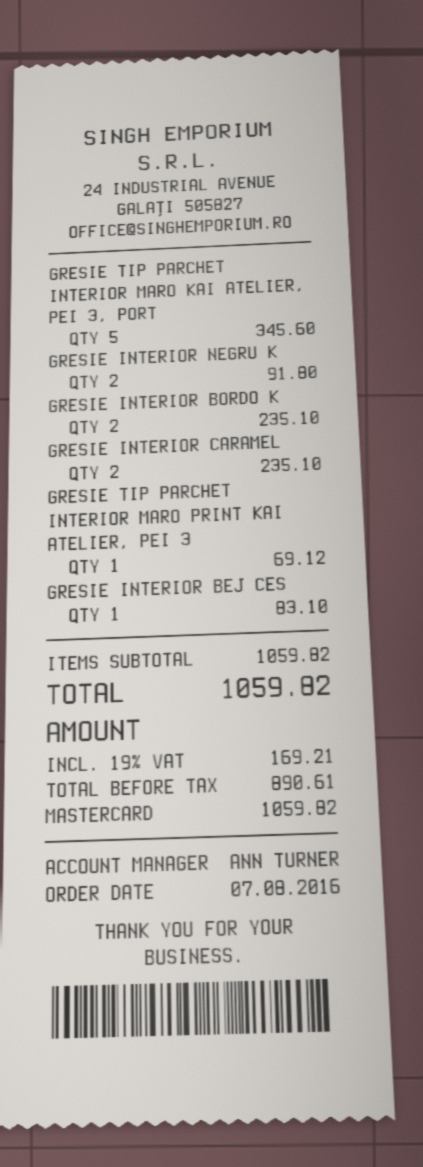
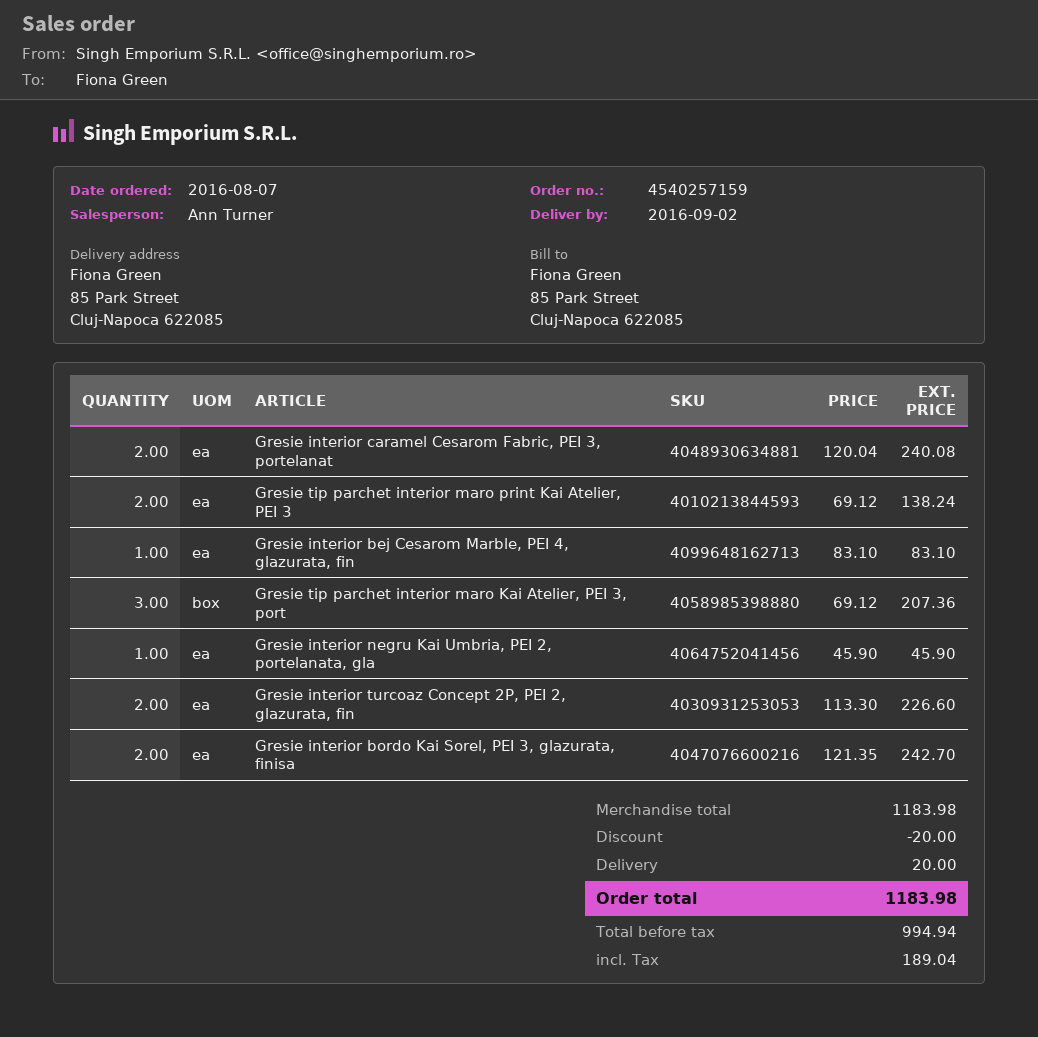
GRESIE TIP PARCHET INTERIOR MARO KAI ATELIER, PEI 3, PORT: 5 for 345.60 -> 3 for 207.36
GRESIE INTERIOR NEGRU K: 2 for 91.80 -> 1 for 45.90
GRESIE INTERIOR BORDO K: 2 for 235.10 -> 2 for 242.70
GRESIE INTERIOR CARAMEL: 2 for 235.10 -> 2 for 240.08
GRESIE TIP PARCHET INTERIOR MARO PRINT KAI ATELIER, PEI 3: 1 for 69.12 -> 2 for 138.24
Gresie interior turcoaz Concept 2P, PEI 2, glazurata, fin: none -> 2 for 226.60
subtotal: 1059.82 -> 1183.98
discount: none -> 20.00
shipping: none -> 20.00
net: 890.61 -> 994.94
tax: 169.21 -> 189.04
total: 1059.82 -> 1183.98

